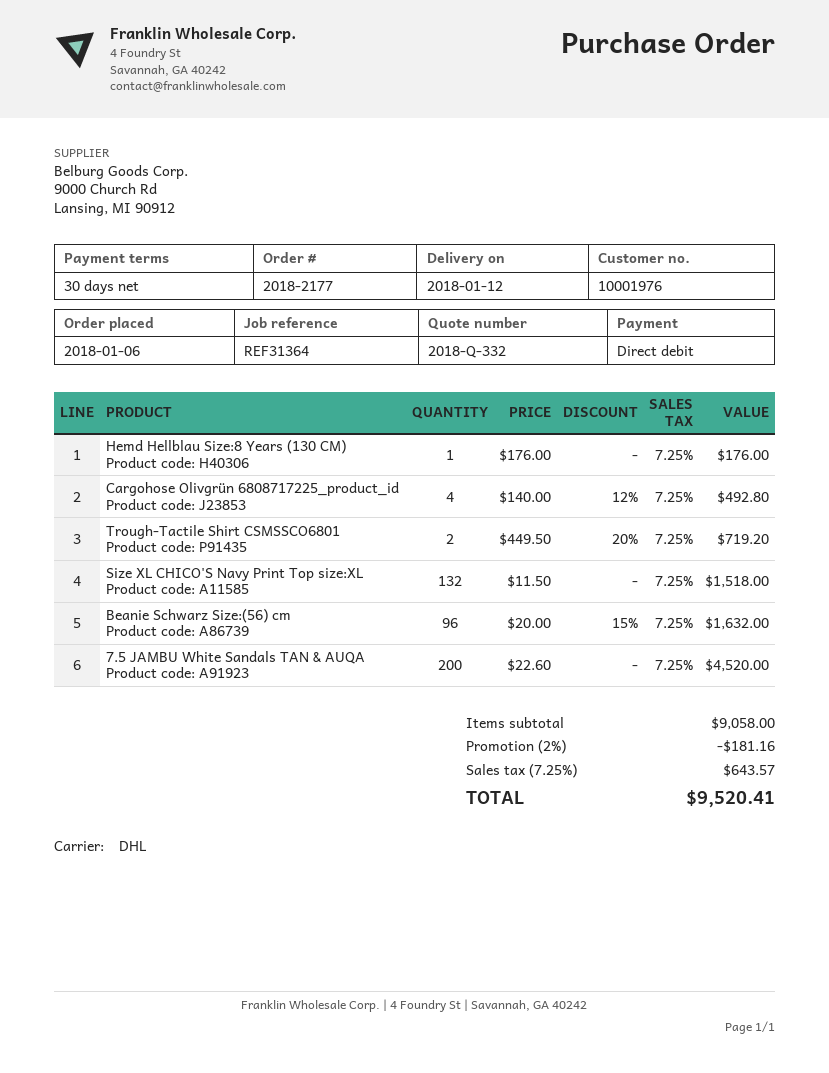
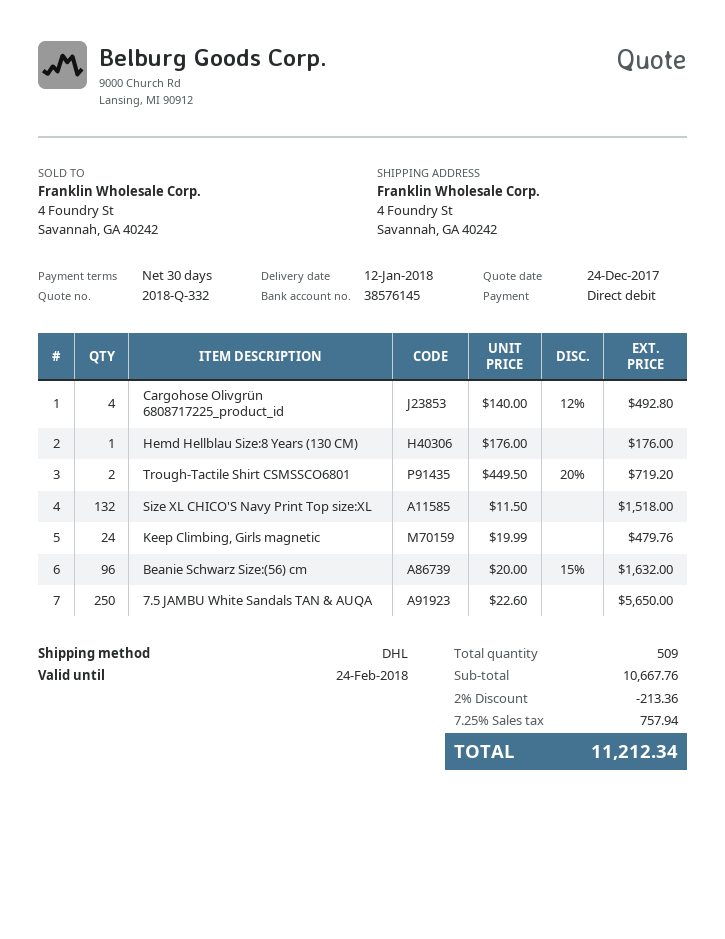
7.5 JAMBU White Sandals TAN & AUQA: 200 x 22.60 = 4520.00 -> 250 x 22.60 = 5650.00
Keep Climbing, Girls magnetic: none -> 24 x 19.99 = 479.76
subtotal: 9058.00 -> 10667.76
discount: 2% = 181.16 -> 2% = 213.36
tax: 7.25% = 643.57 -> 7.25% = 757.94
total: 9520.41 -> 11212.34

